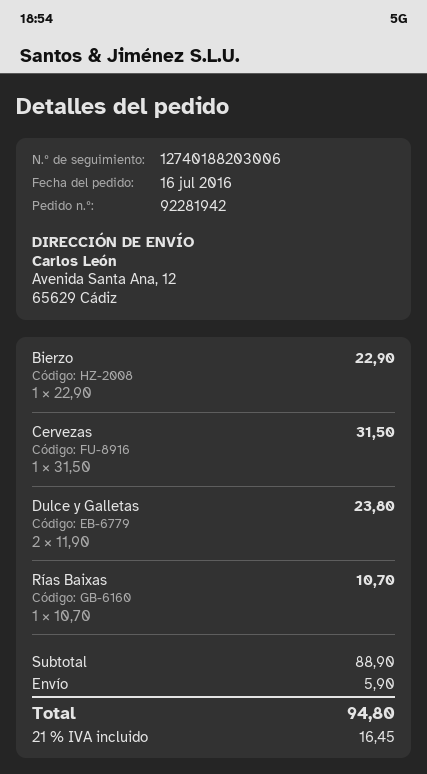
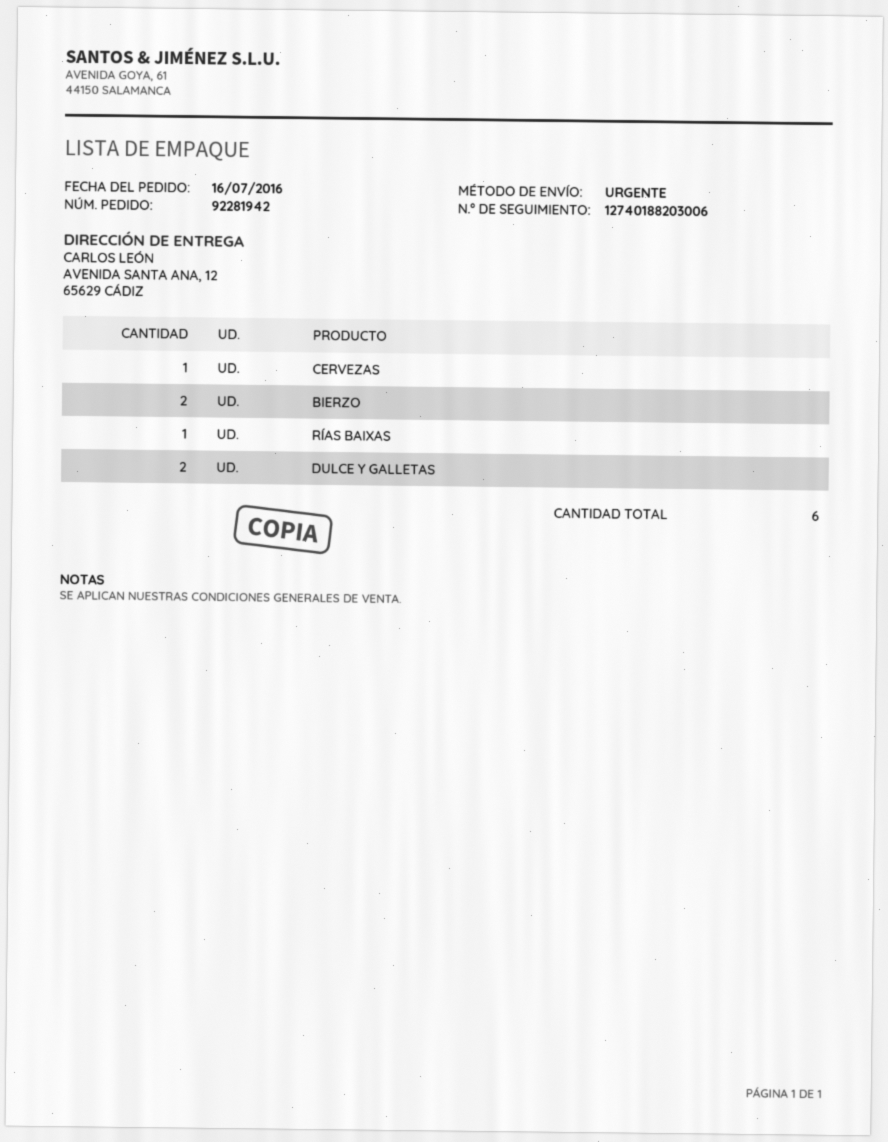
Bierzo: 1 -> 2

